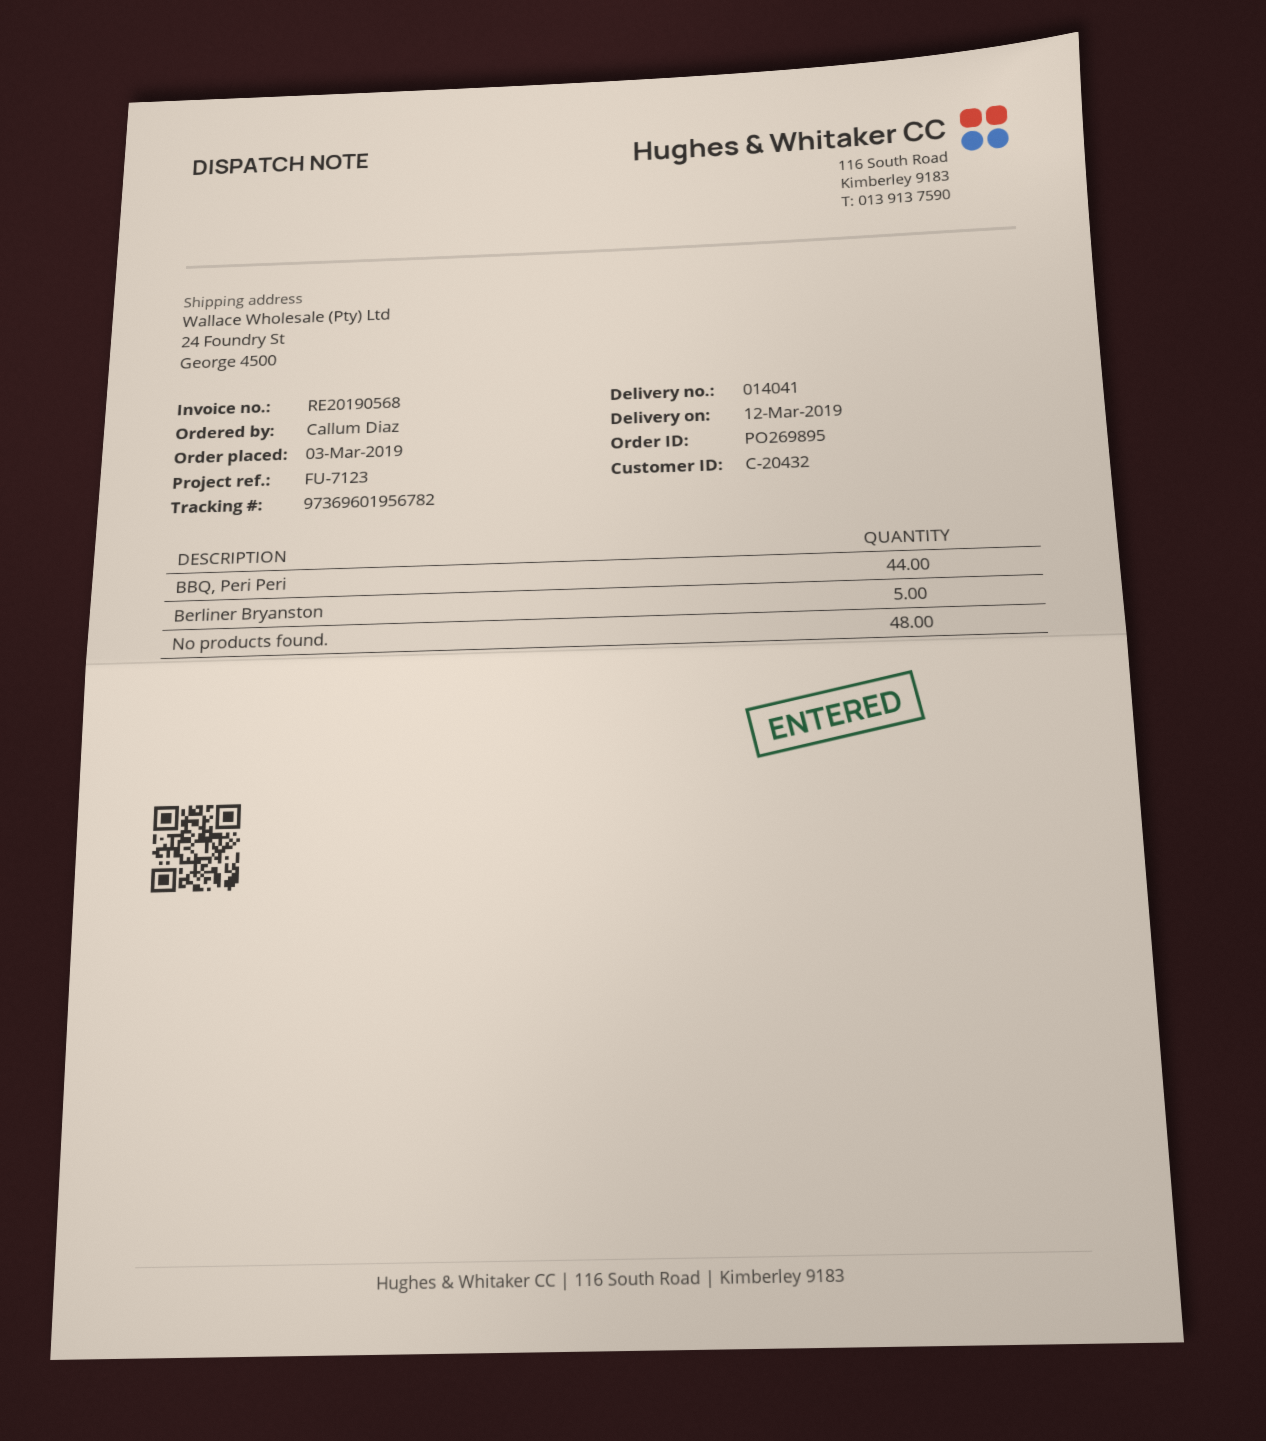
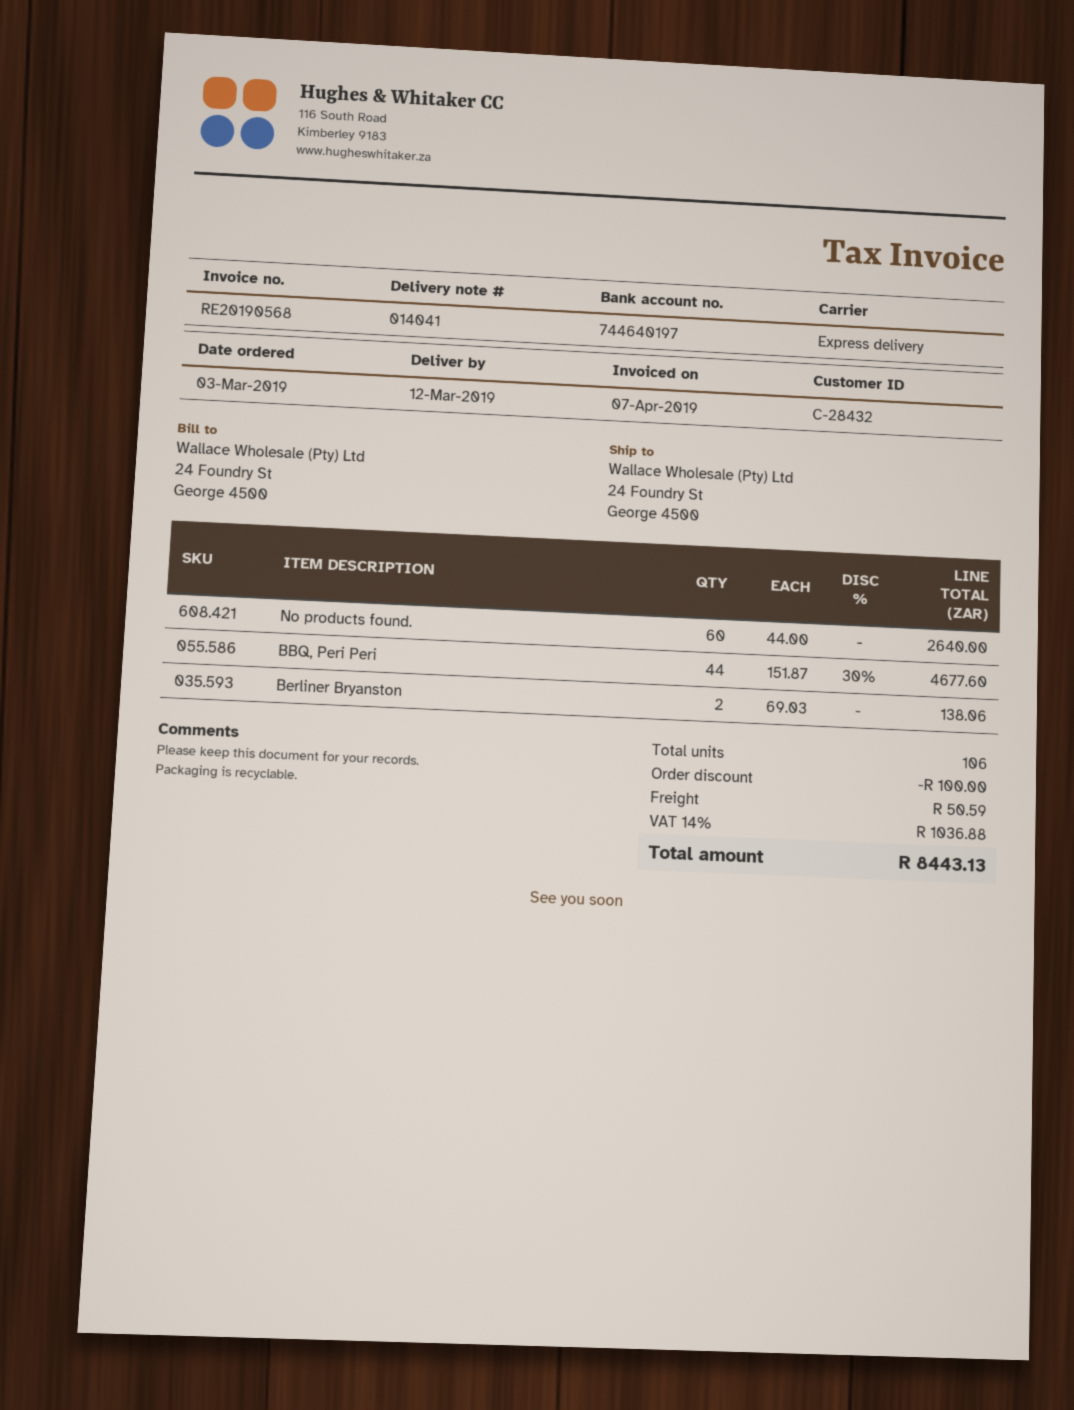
customer number: C-20432 -> C-28432
Berliner Bryanston: 5 -> 2
No products found.: 48 -> 60

